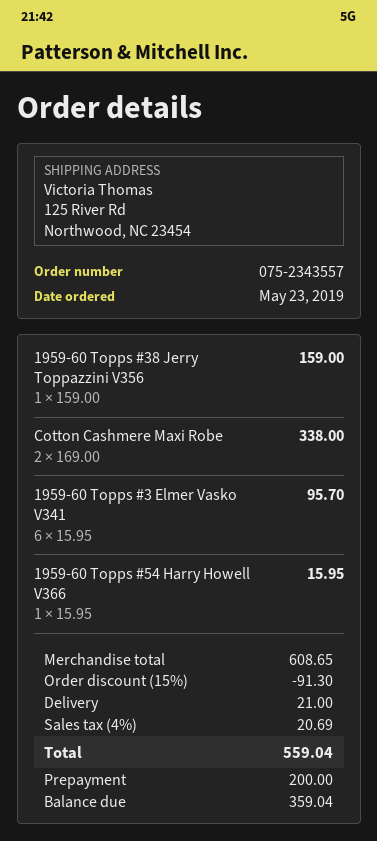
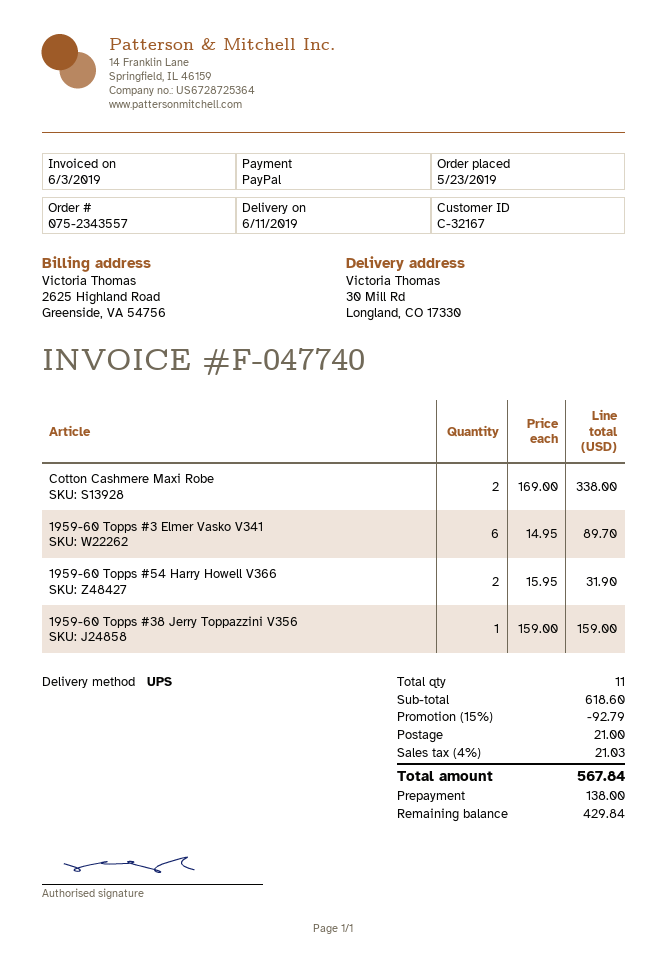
ship to: 125 River Rd, Northwood, NC 23454 -> 30 Mill Rd, Longland, CO 17330
1959-60 Topps #3 Elmer Vasko V341: 6 x 15.95 = 95.70 -> 6 x 14.95 = 89.70
1959-60 Topps #54 Harry Howell V366: 1 x 15.95 = 15.95 -> 2 x 15.95 = 31.90
subtotal: 608.65 -> 618.60
discount: 15% = 91.30 -> 15% = 92.79
tax: 4% = 20.69 -> 4% = 21.03
total: 559.04 -> 567.84
deposit: 200.00 -> 138.00
balance: 359.04 -> 429.84

